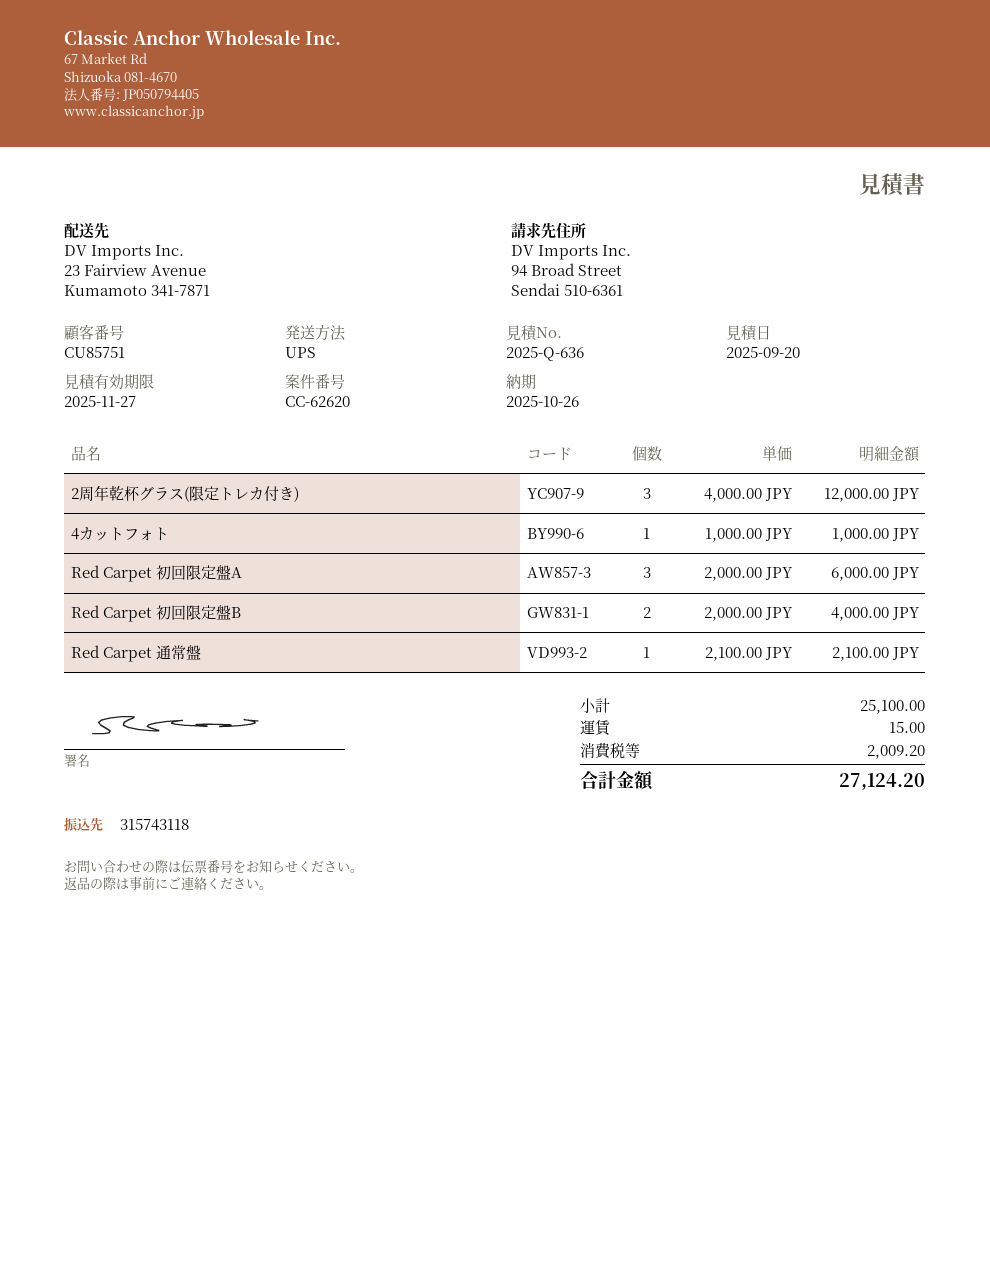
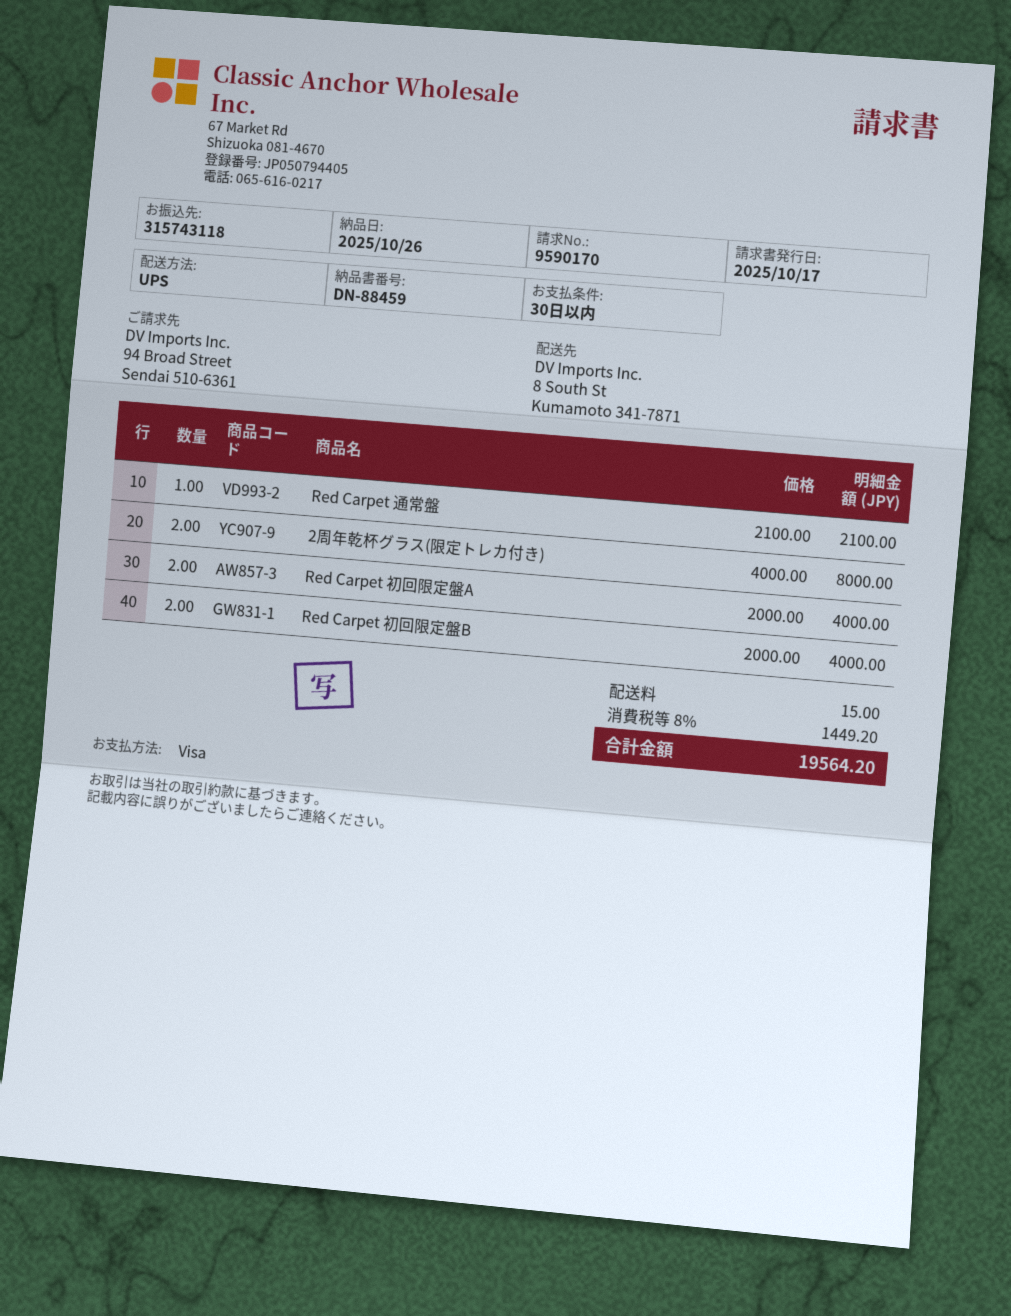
ship to: 23 Fairview Avenue, Kumamoto 341-7871 -> 8 South St, Kumamoto 341-7871
2周年乾杯グラス(限定トレカ付き): 3 x 4000.00 = 12000.00 -> 2 x 4000.00 = 8000.00
4カットフォト: 1 x 1000.00 = 1000.00 -> none
Red Carpet 初回限定盤A: 3 x 2000.00 = 6000.00 -> 2 x 2000.00 = 4000.00
tax: 2009.20 -> 1449.20
total: 27124.20 -> 19564.20

